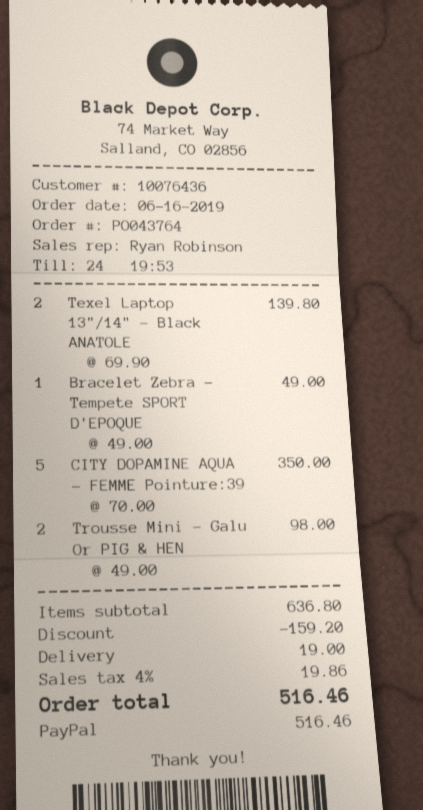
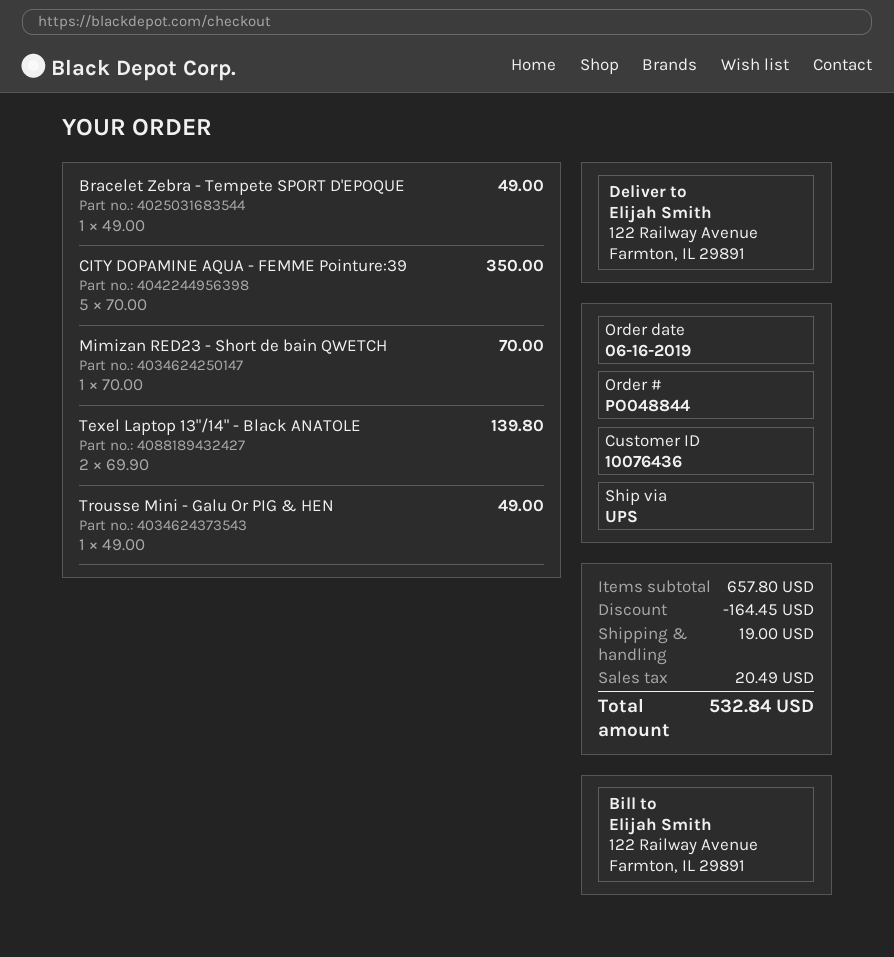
order number: PO043764 -> PO048844
Trousse Mini - Galu Or PIG & HEN: 2 x 49.00 = 98.00 -> 1 x 49.00 = 49.00
Mimizan RED23 - Short de bain QWETCH: none -> 1 x 70.00 = 70.00
subtotal: 636.80 -> 657.80
discount: 159.20 -> 164.45
tax: 19.86 -> 20.49
total: 516.46 -> 532.84

